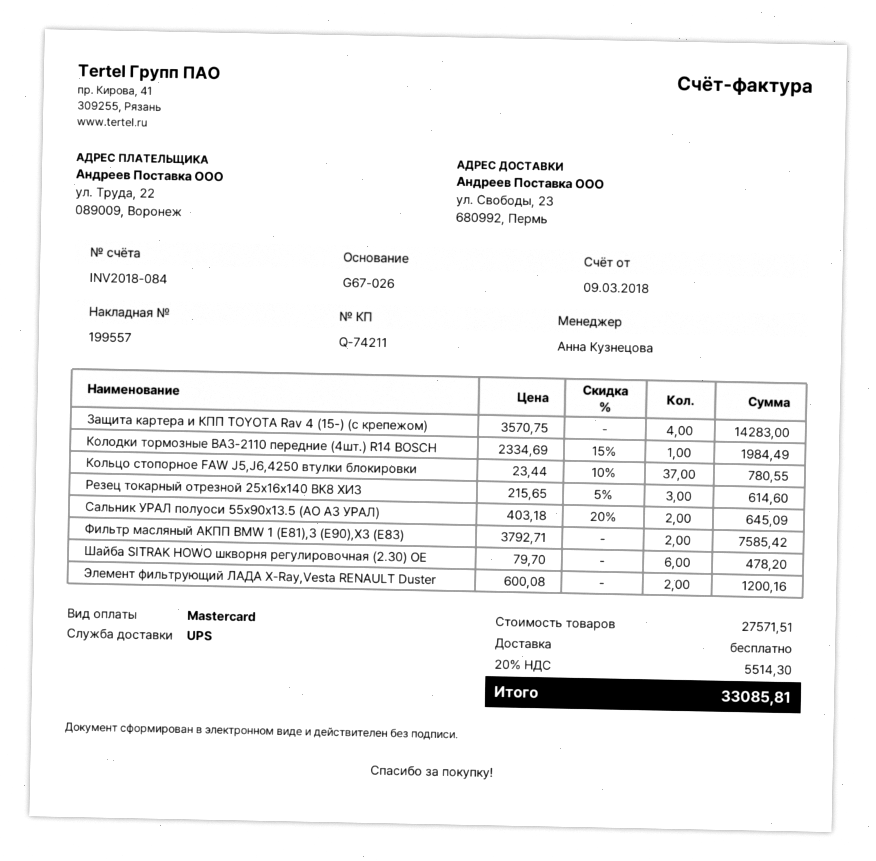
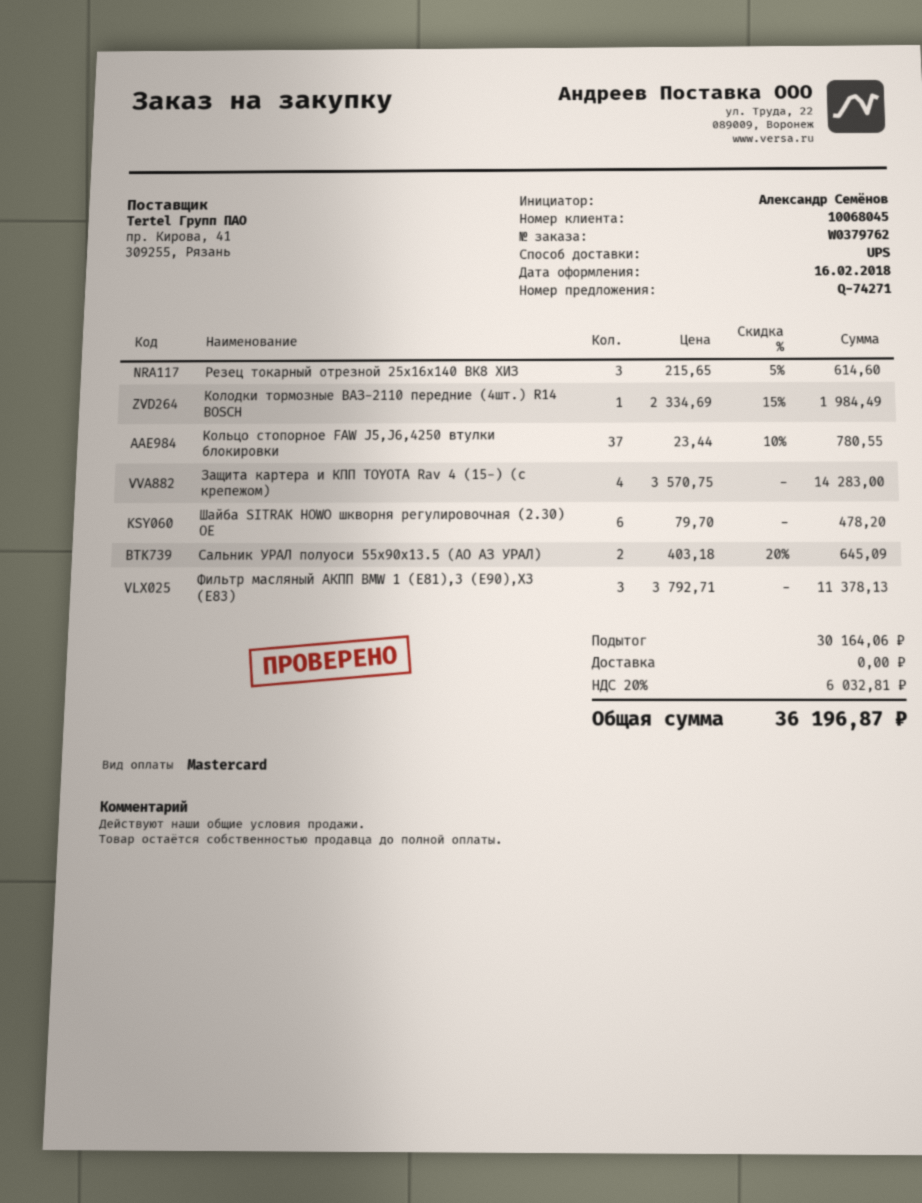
quote number: Q-74211 -> Q-74271
Фильтр масляный АКПП BMW 1 (E81),3 (E90),X3 (E83): 2 x 3792.71 = 7585.42 -> 3 x 3792.71 = 11378.13
Элемент фильтрующий ЛАДА X-Ray,Vesta RENAULT Duster: 2 x 600.08 = 1200.16 -> none
subtotal: 27571.51 -> 30164.06
tax: 20% = 5514.30 -> 20% = 6032.81
total: 33085.81 -> 36196.87

